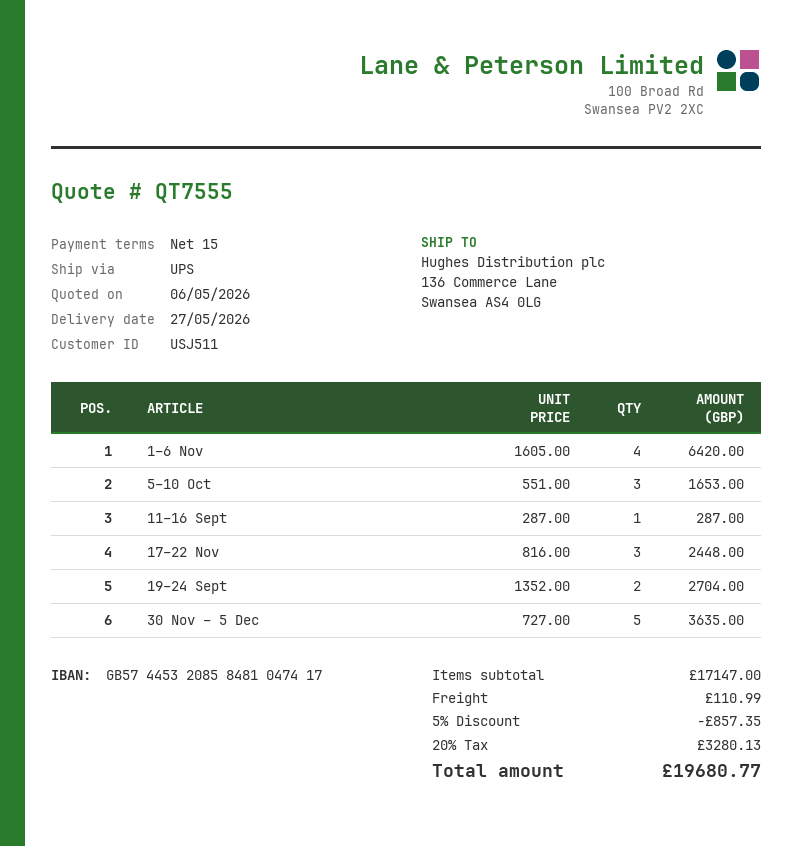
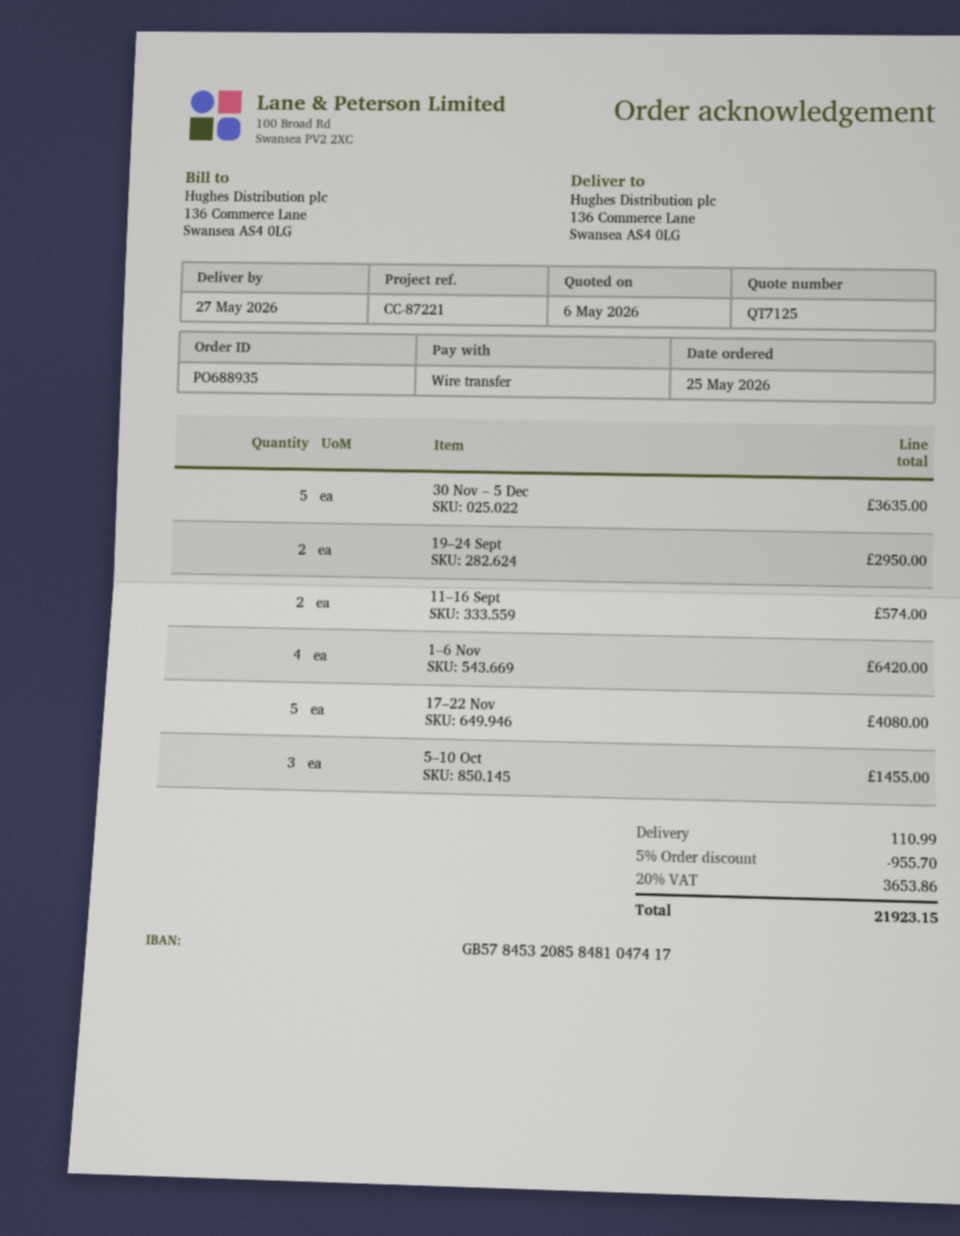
quote number: QT7555 -> QT7125
bank account: GB57445320858481047417 -> GB57845320858481047417
5–10 Oct: 3 for 1653.00 -> 3 for 1455.00
11–16 Sept: 1 for 287.00 -> 2 for 574.00
17–22 Nov: 3 for 2448.00 -> 5 for 4080.00
19–24 Sept: 2 for 2704.00 -> 2 for 2950.00
discount: 5% = 857.35 -> 5% = 955.70
tax: 20% = 3280.13 -> 20% = 3653.86
total: 19680.77 -> 21923.15

